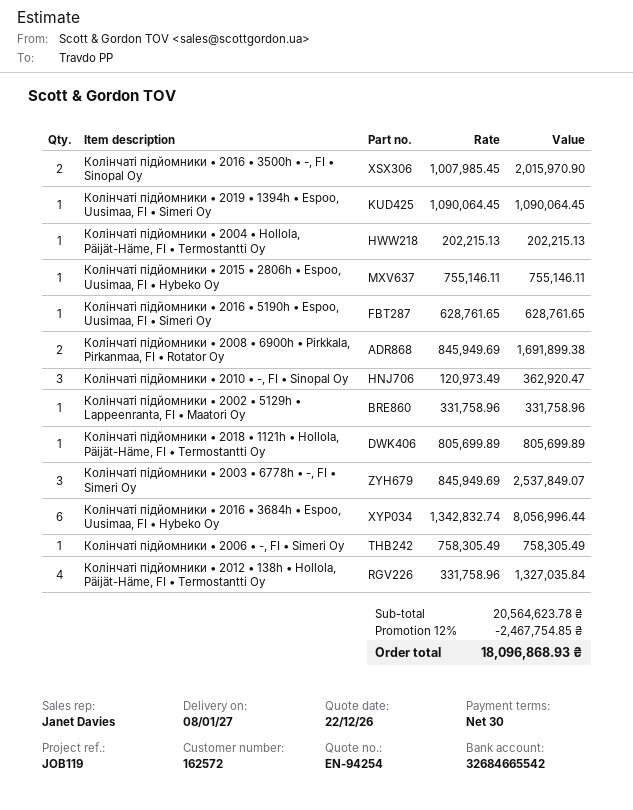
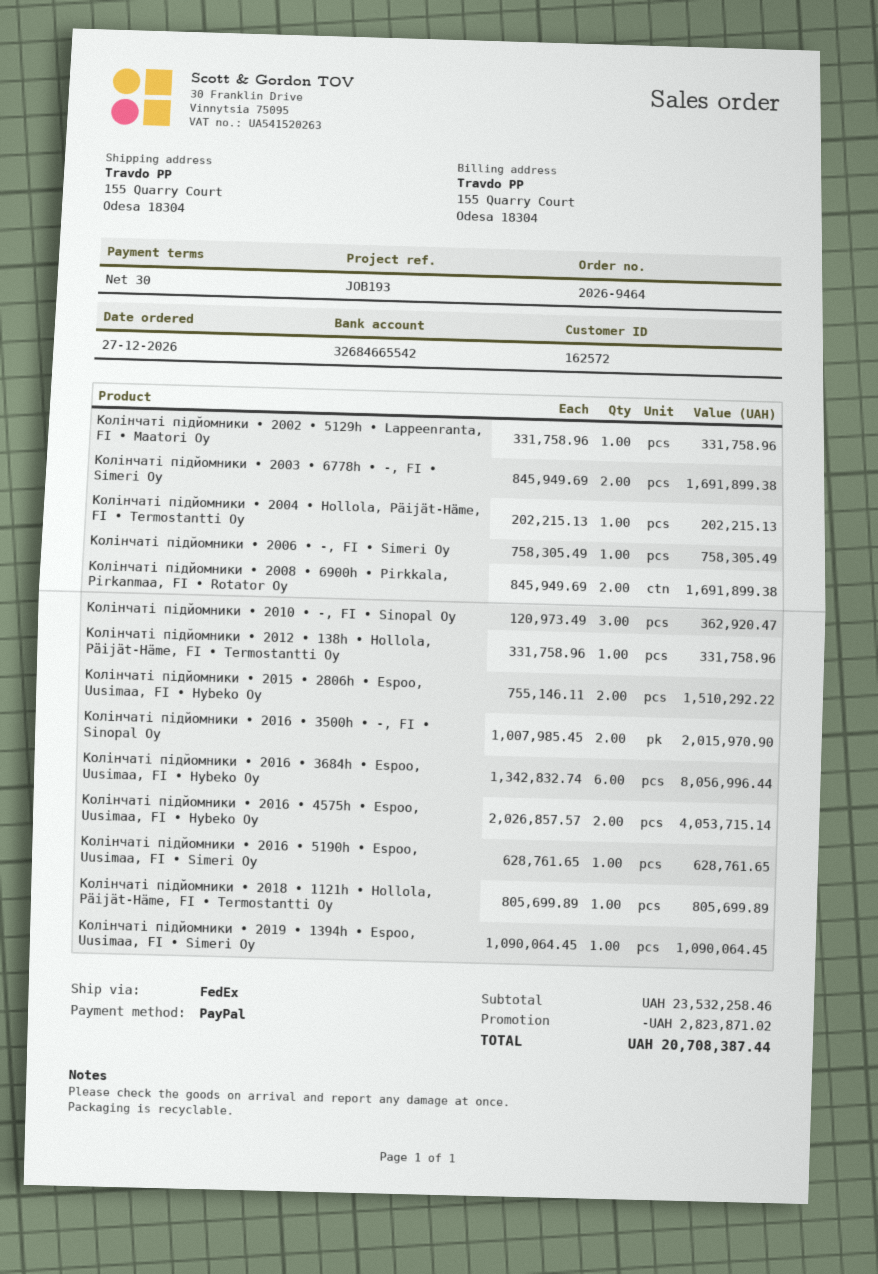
reference: JOB119 -> JOB193
Колінчаті підйомники • 2015 • 2806h • Espoo, Uusimaa, FI • Hybeko Oy: 1 x 755146.11 = 755146.11 -> 2 x 755146.11 = 1510292.22
Колінчаті підйомники • 2003 • 6778h • -, FI • Simeri Oy: 3 x 845949.69 = 2537849.07 -> 2 x 845949.69 = 1691899.38
Колінчаті підйомники • 2012 • 138h • Hollola, Päijät-Häme, FI • Termostantti Oy: 4 x 331758.96 = 1327035.84 -> 1 x 331758.96 = 331758.96
Колінчаті підйомники • 2016 • 4575h • Espoo, Uusimaa, FI • Hybeko Oy: none -> 2 x 2026857.57 = 4053715.14
subtotal: 20564623.78 -> 23532258.46
discount: 2467754.85 -> 2823871.02
total: 18096868.93 -> 20708387.44

